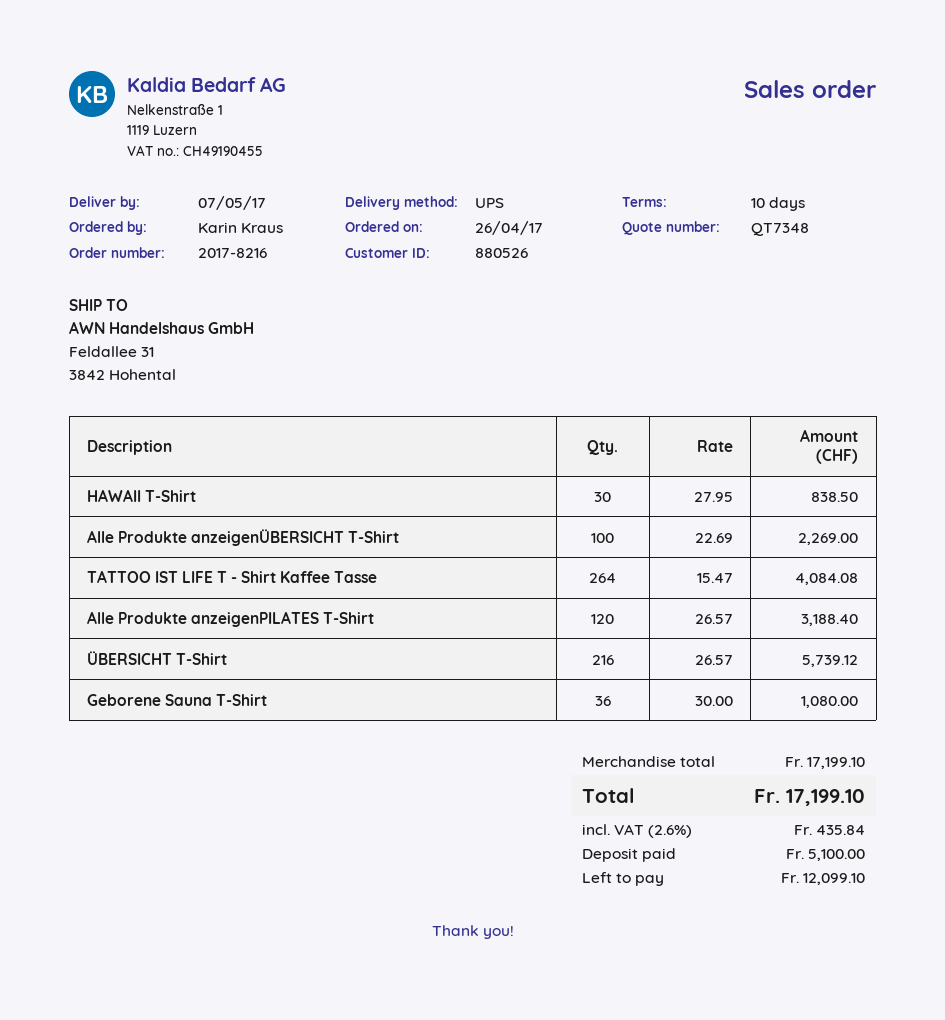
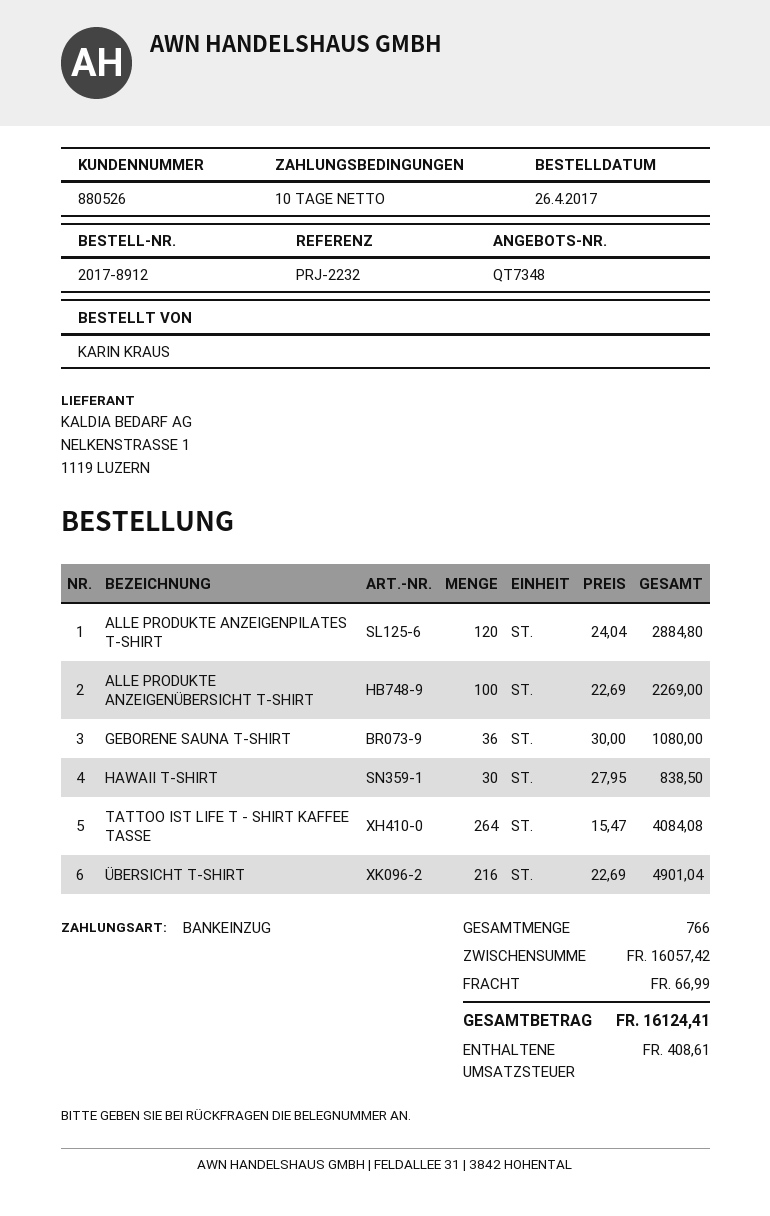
order number: 2017-8216 -> 2017-8912
Alle Produkte anzeigenPILATES T-Shirt: 120 x 26.57 = 3188.40 -> 120 x 24.04 = 2884.80
ÜBERSICHT T-Shirt: 216 x 26.57 = 5739.12 -> 216 x 22.69 = 4901.04
subtotal: 17199.10 -> 16057.42
shipping: none -> 66.99
tax: 435.84 -> 408.61
total: 17199.10 -> 16124.41

